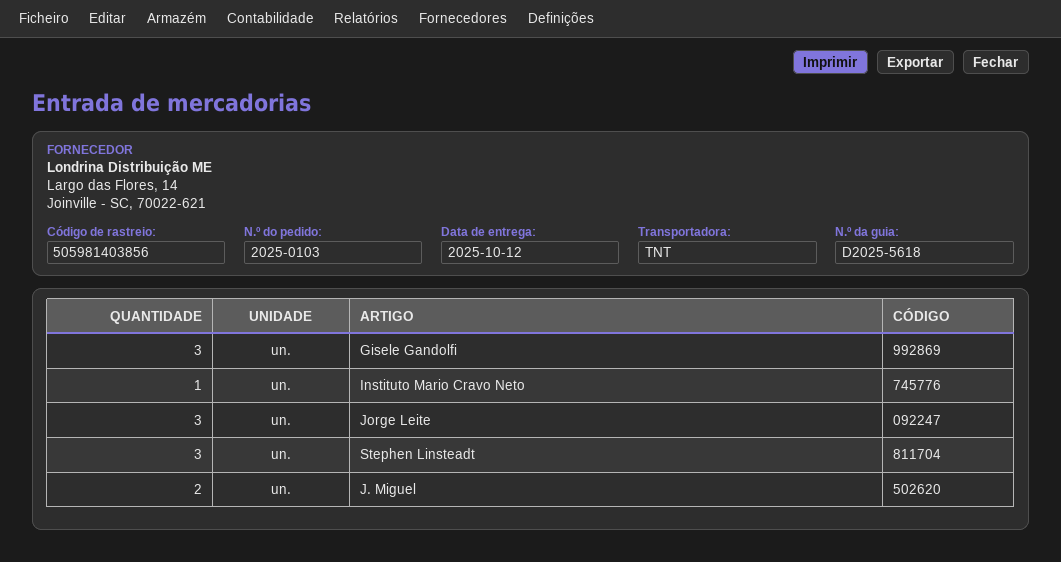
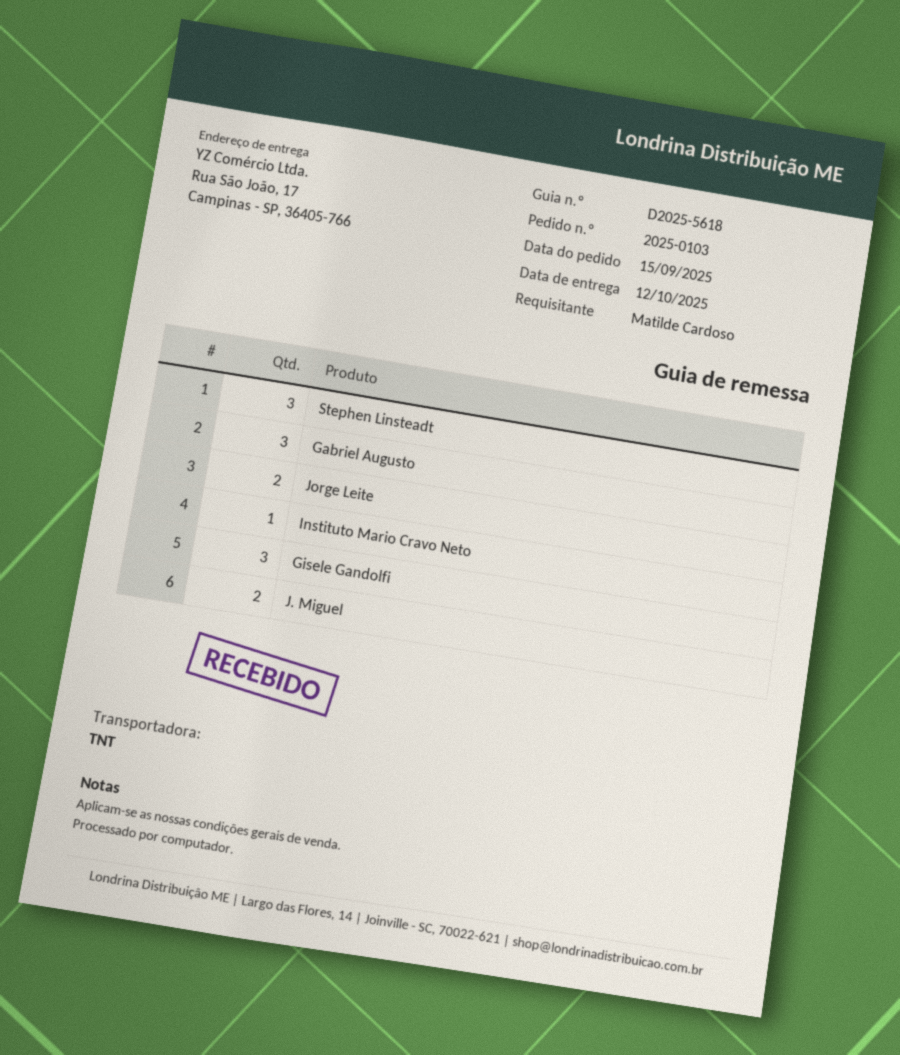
Jorge Leite: 3 -> 2
Gabriel Augusto: none -> 3

